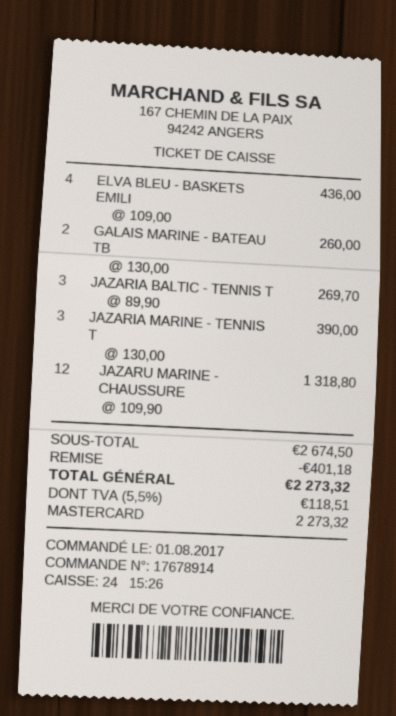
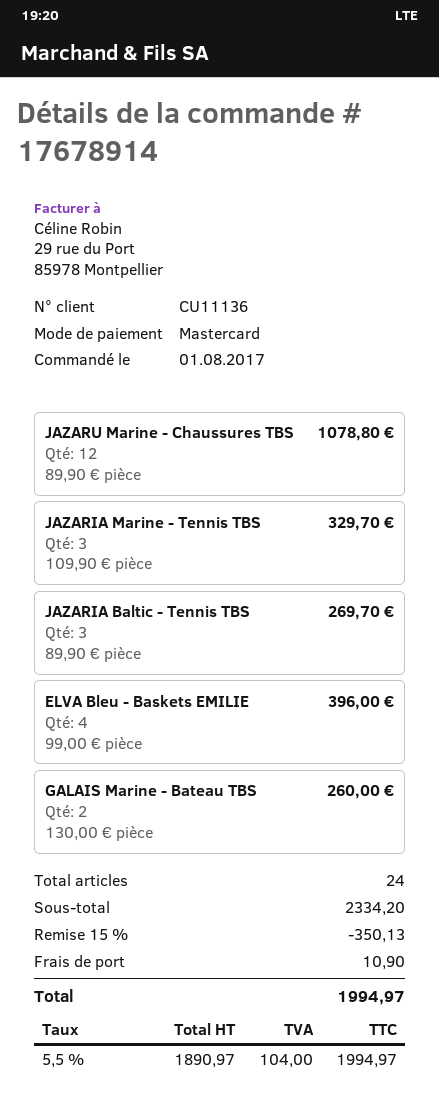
ELVA BLEU - BASKETS EMILI: 4 x 109.00 = 436.00 -> 4 x 99.00 = 396.00
JAZARIA MARINE - TENNIS T: 3 x 130.00 = 390.00 -> 3 x 109.90 = 329.70
JAZARU MARINE - CHAUSSURE: 12 x 109.90 = 1318.80 -> 12 x 89.90 = 1078.80
subtotal: 2674.50 -> 2334.20
discount: 401.18 -> 350.13
shipping: none -> 10.90
tax: 5.5% = 118.51 -> 5.5% = 104.00
total: 2273.32 -> 1994.97

